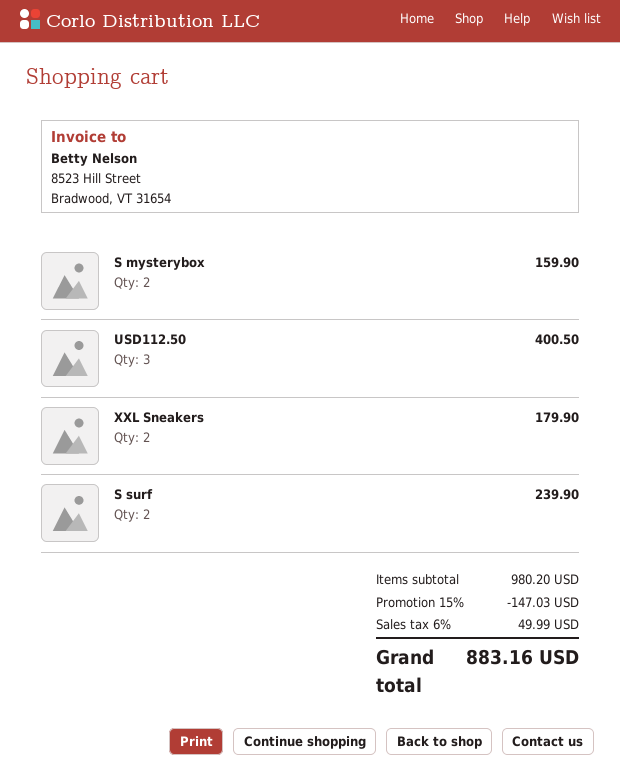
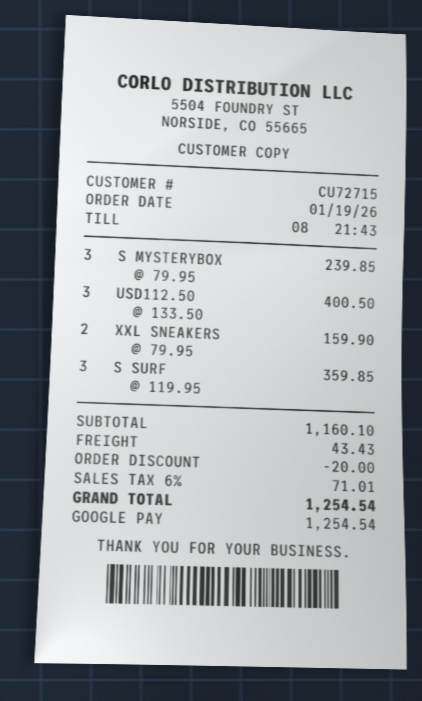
S mysterybox: 2 for 159.90 -> 3 for 239.85
XXL Sneakers: 2 for 179.90 -> 2 for 159.90
S surf: 2 for 239.90 -> 3 for 359.85
subtotal: 980.20 -> 1160.10
discount: 147.03 -> 20.00
shipping: none -> 43.43
tax: 6% = 49.99 -> 6% = 71.01
total: 883.16 -> 1254.54

